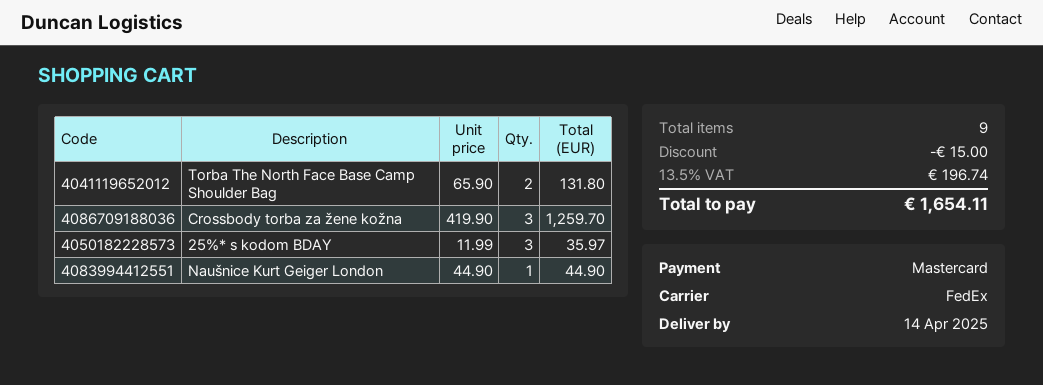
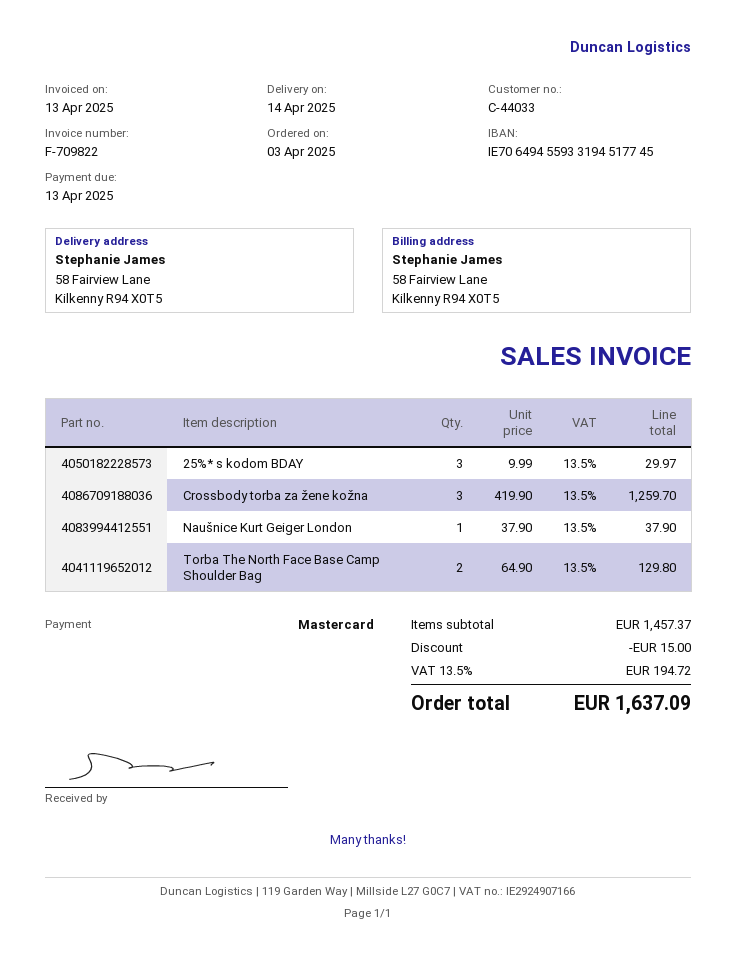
Torba The North Face Base Camp Shoulder Bag: 2 x 65.90 = 131.80 -> 2 x 64.90 = 129.80
25%* s kodom BDAY: 3 x 11.99 = 35.97 -> 3 x 9.99 = 29.97
Naušnice Kurt Geiger London: 1 x 44.90 = 44.90 -> 1 x 37.90 = 37.90
tax: 13.5% = 196.74 -> 13.5% = 194.72
total: 1654.11 -> 1637.09

